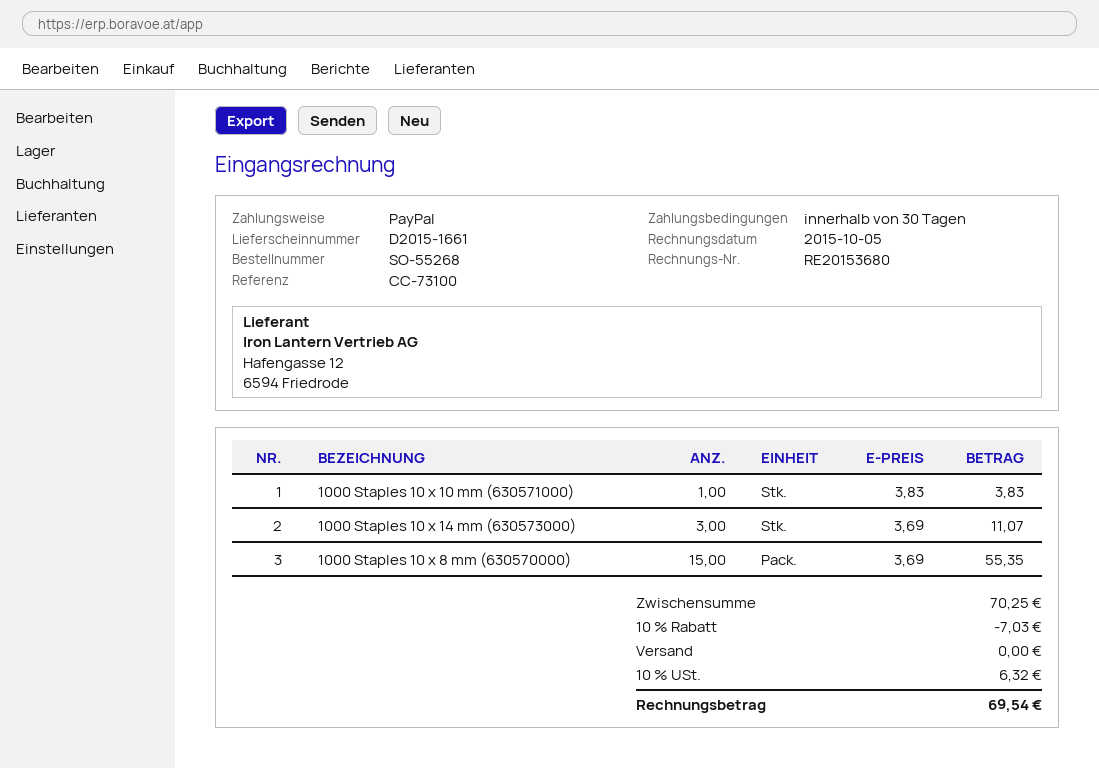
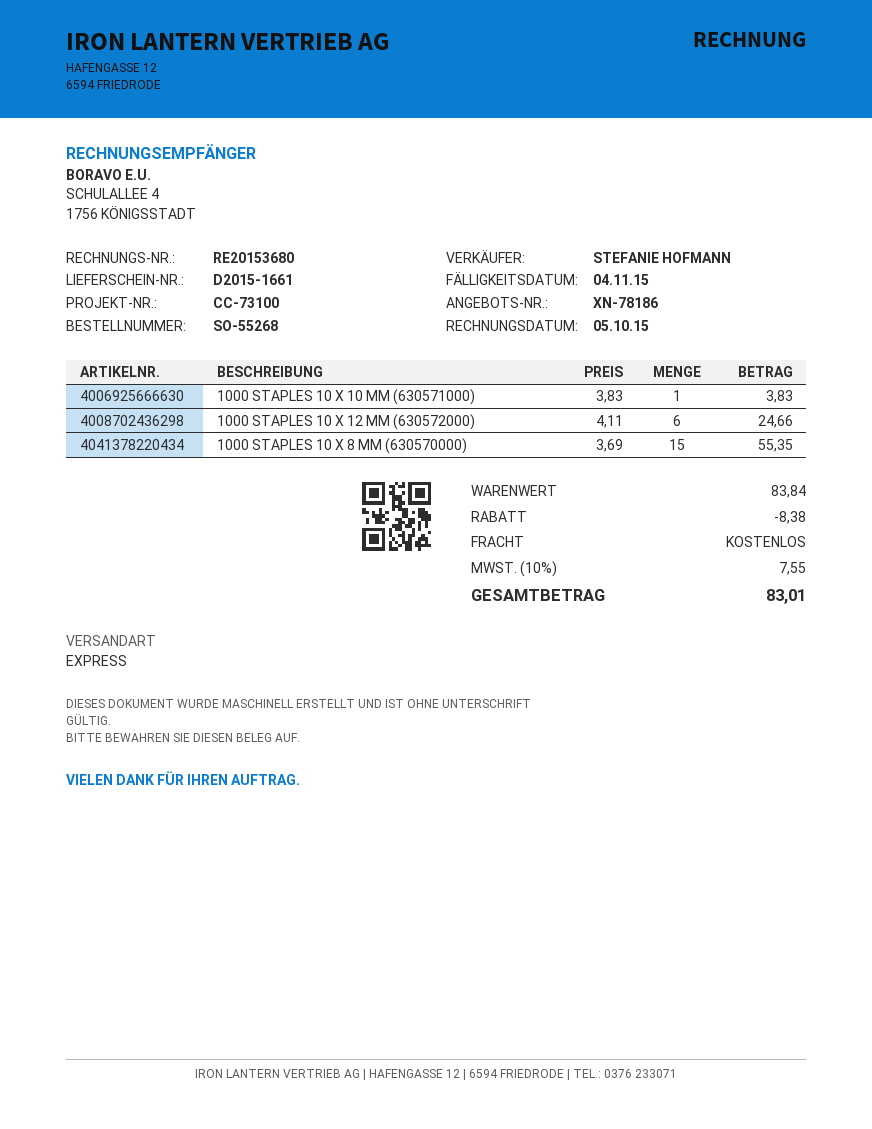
1000 Staples 10 x 14 mm (630573000): 3 x 3.69 = 11.07 -> none
1000 STAPLES 10 X 12 MM (630572000): none -> 6 x 4.11 = 24.66
subtotal: 70.25 -> 83.84
discount: 7.03 -> 8.38
tax: 10% = 6.32 -> 10% = 7.55
total: 69.54 -> 83.01

